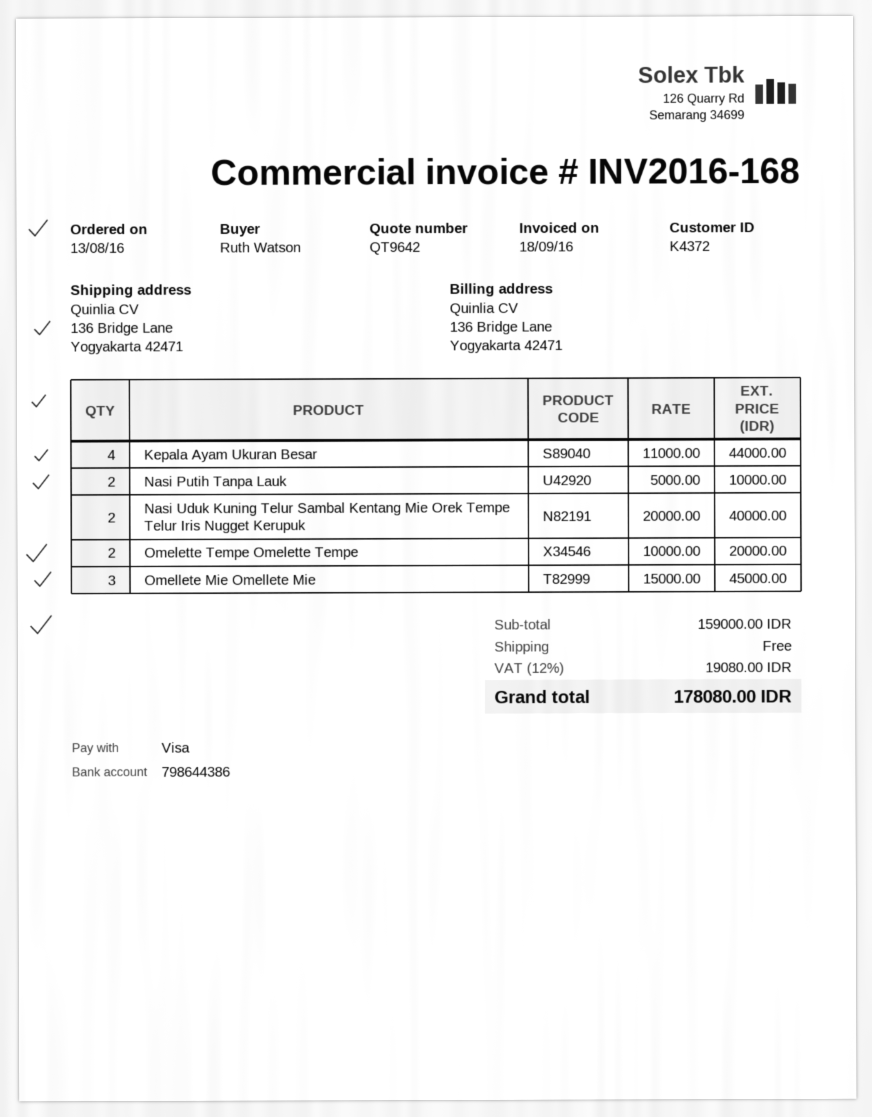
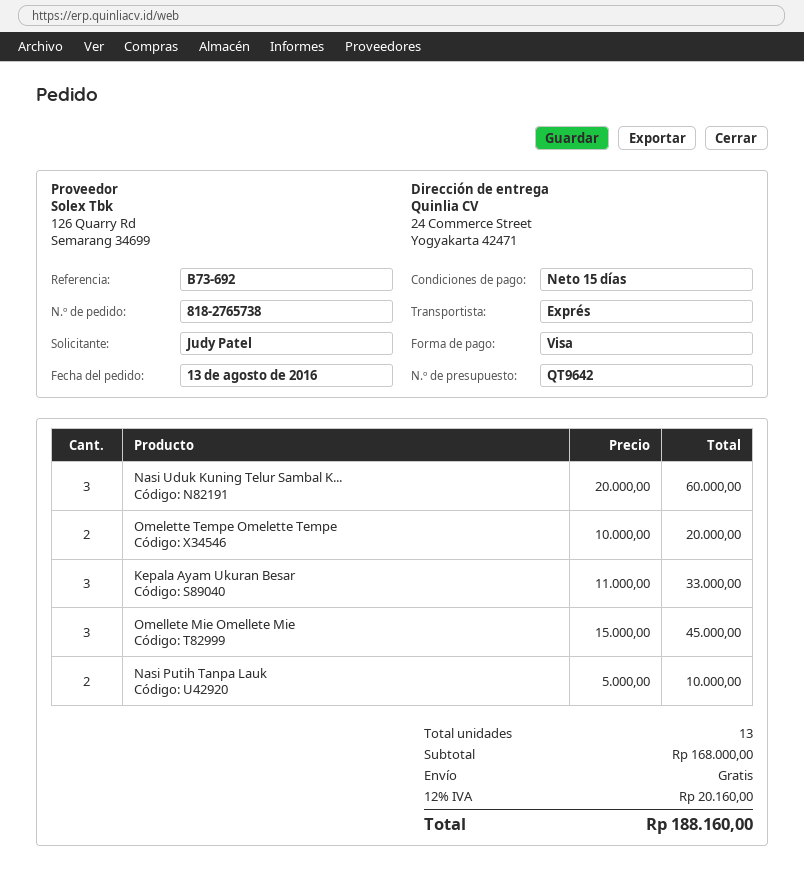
ordered by: Ruth Watson -> Judy Patel
ship to: 136 Bridge Lane, Yogyakarta 42471 -> 24 Commerce Street, Yogyakarta 42471
Kepala Ayam Ukuran Besar: 4 x 11000.00 = 44000.00 -> 3 x 11000.00 = 33000.00
Nasi Uduk Kuning Telur Sambal Kentang Mie Orek Tempe Telur Iris Nugget Kerupuk: 2 x 20000.00 = 40000.00 -> 3 x 20000.00 = 60000.00
subtotal: 159000.00 -> 168000.00
tax: 12% = 19080.00 -> 12% = 20160.00
total: 178080.00 -> 188160.00

